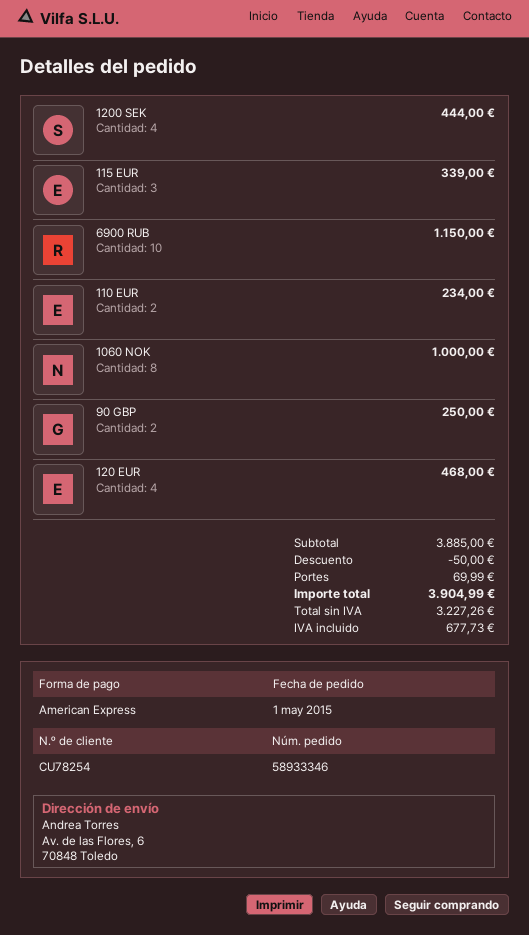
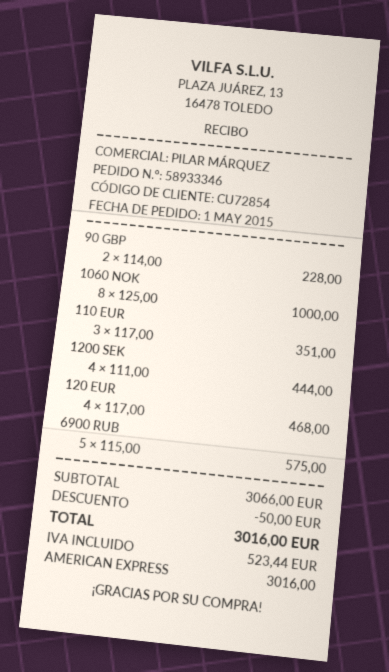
customer number: CU78254 -> CU72854
115 EUR: 3 for 339.00 -> none
6900 RUB: 10 for 1150.00 -> 5 for 575.00
110 EUR: 2 for 234.00 -> 3 for 351.00
90 GBP: 2 for 250.00 -> 2 for 228.00
subtotal: 3885.00 -> 3066.00
shipping: 69.99 -> none
tax: 677.73 -> 523.44
total: 3904.99 -> 3016.00

